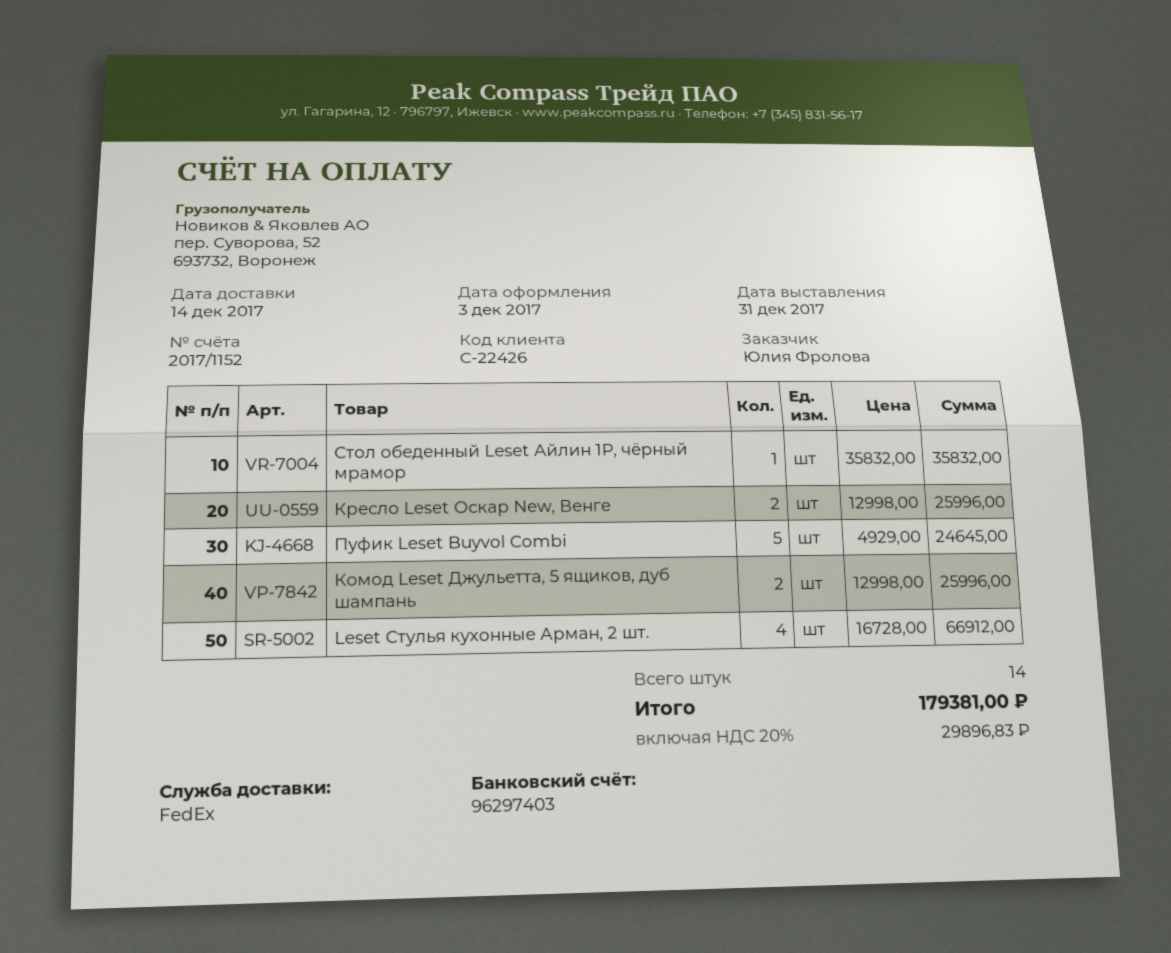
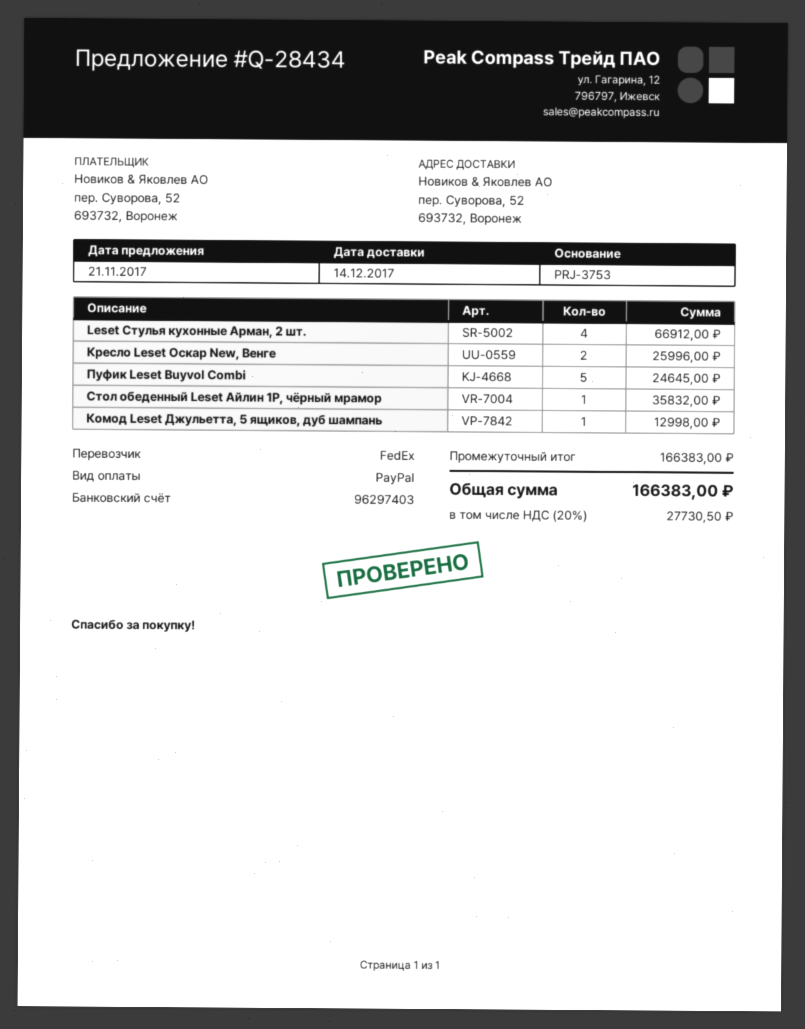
Комод Leset Джульетта, 5 ящиков, дуб шампань: 2 for 25996.00 -> 1 for 12998.00
tax: 20% = 29896.83 -> 20% = 27730.50
total: 179381.00 -> 166383.00

